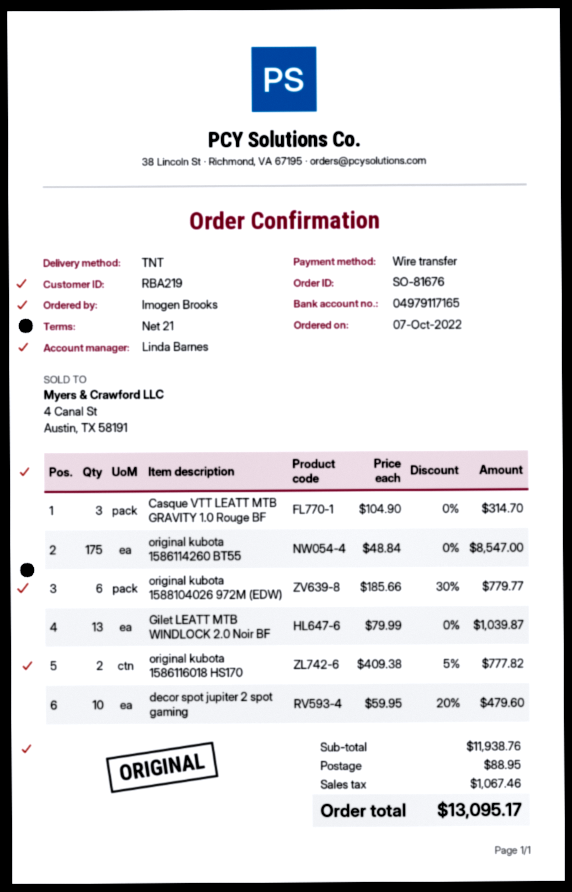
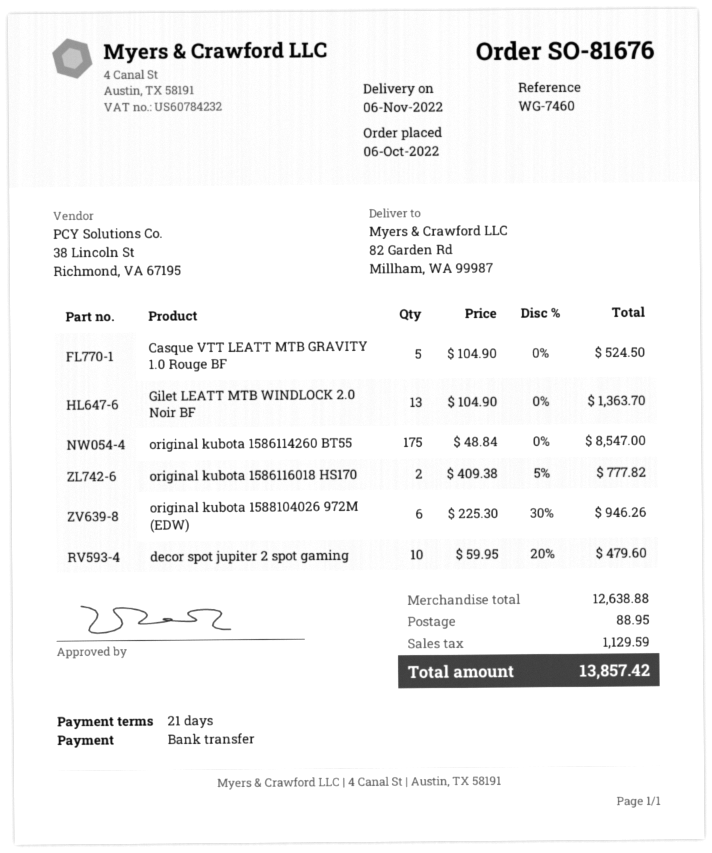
order date: 2022-10-07 -> 2022-10-06
Casque VTT LEATT MTB GRAVITY 1.0 Rouge BF: 3 x 104.90 = 314.70 -> 5 x 104.90 = 524.50
original kubota 1588104026 972M (EDW): 6 x 185.66 - 30% = 779.77 -> 6 x 225.30 - 30% = 946.26
Gilet LEATT MTB WINDLOCK 2.0 Noir BF: 13 x 79.99 = 1039.87 -> 13 x 104.90 = 1363.70
subtotal: 11938.76 -> 12638.88
tax: 1067.46 -> 1129.59
total: 13095.17 -> 13857.42

